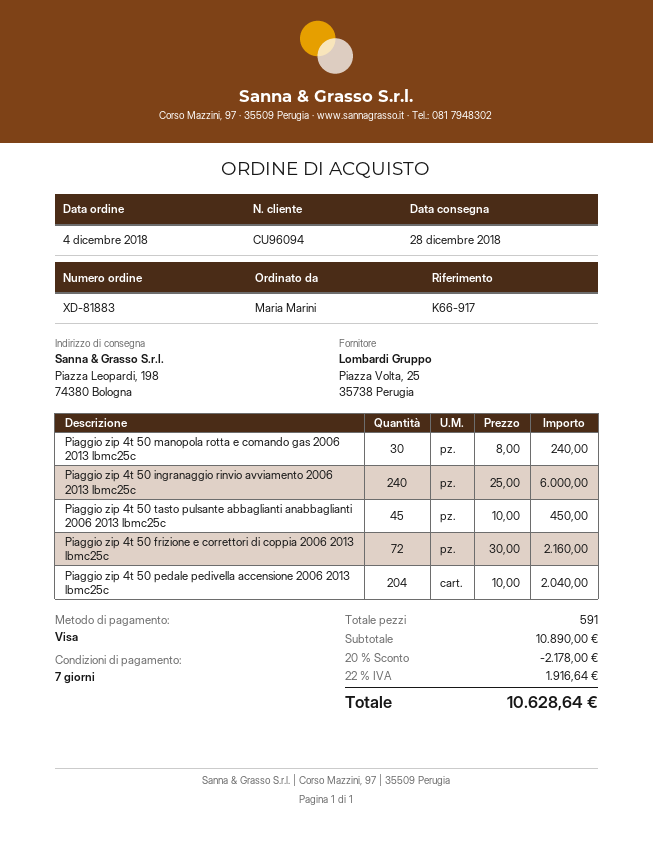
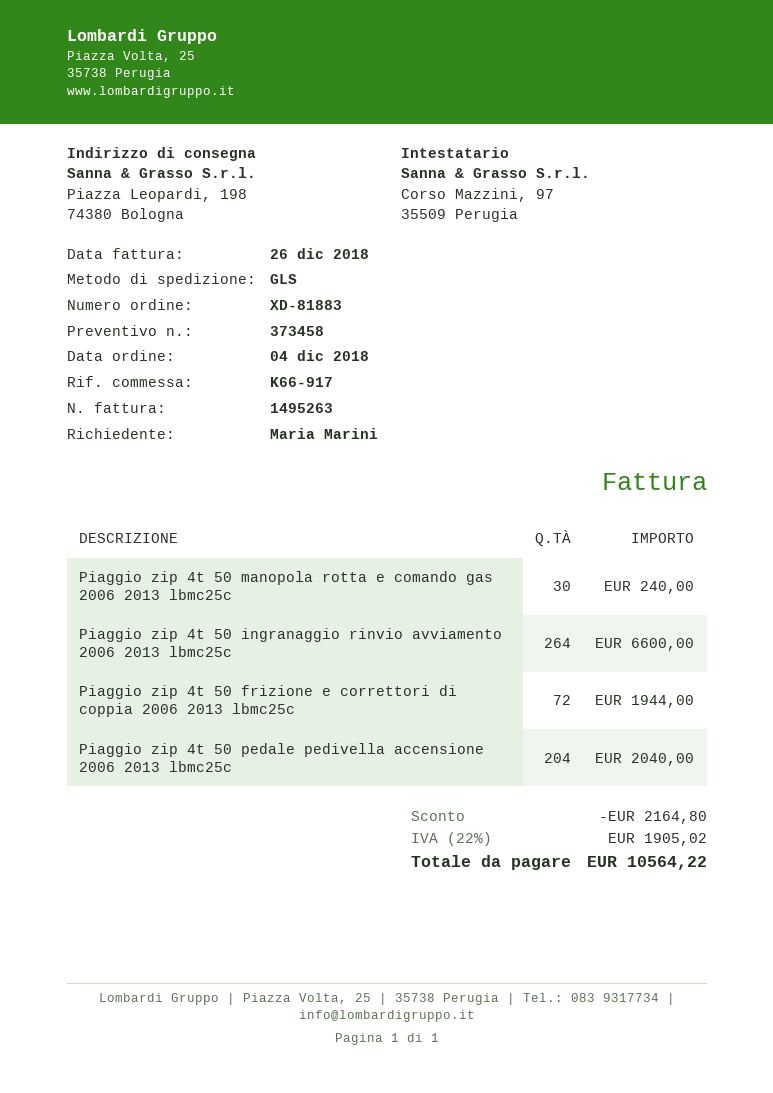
Piaggio zip 4t 50 ingranaggio rinvio avviamento 2006 2013 lbmc25c: 240 for 6000.00 -> 264 for 6600.00
Piaggio zip 4t 50 tasto pulsante abbaglianti anabbaglianti 2006 2013 lbmc25c: 45 for 450.00 -> none
Piaggio zip 4t 50 frizione e correttori di coppia 2006 2013 lbmc25c: 72 for 2160.00 -> 72 for 1944.00
discount: 2178.00 -> 2164.80
tax: 22% = 1916.64 -> 22% = 1905.02
total: 10628.64 -> 10564.22

